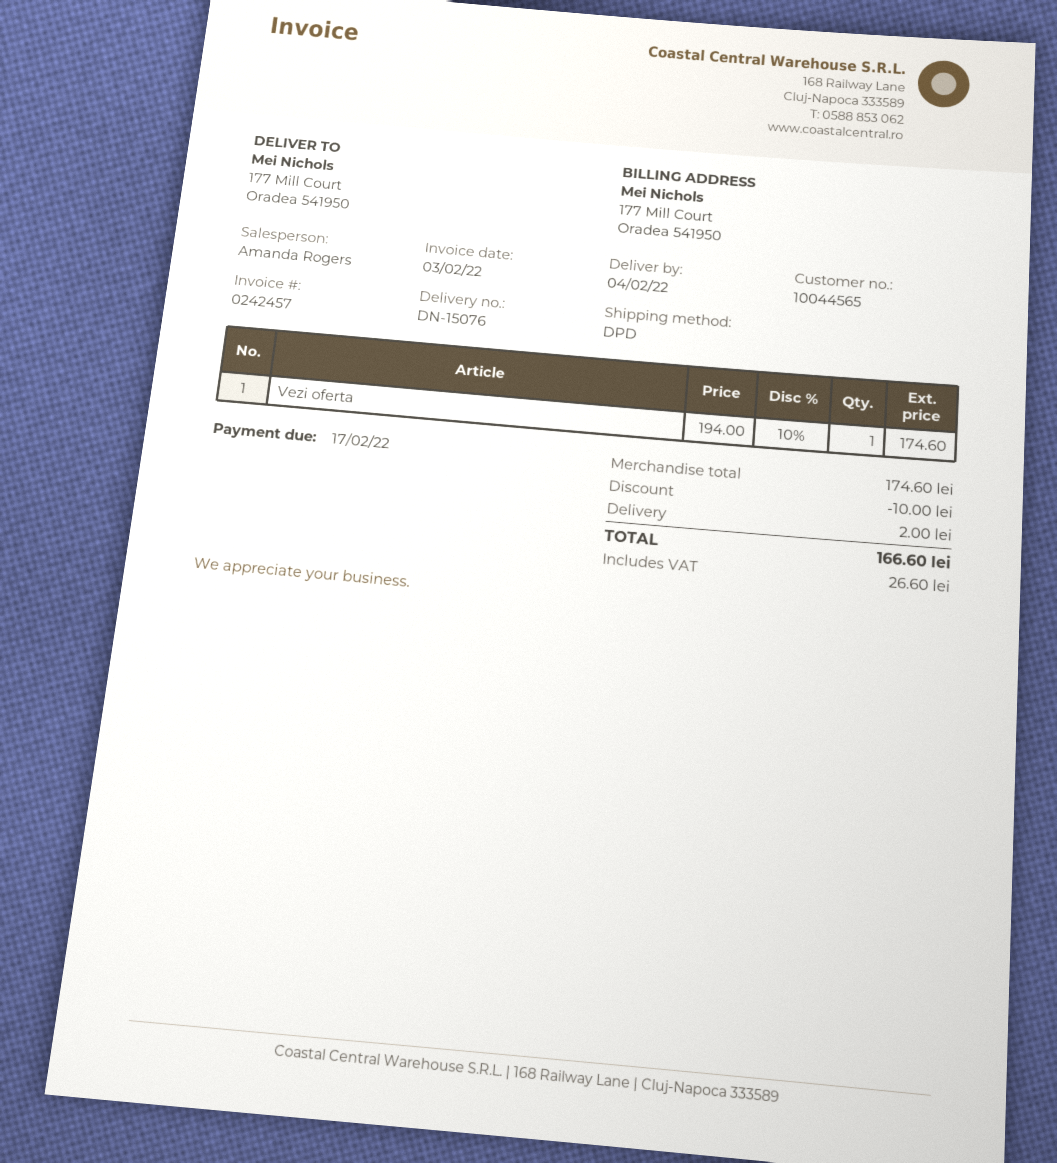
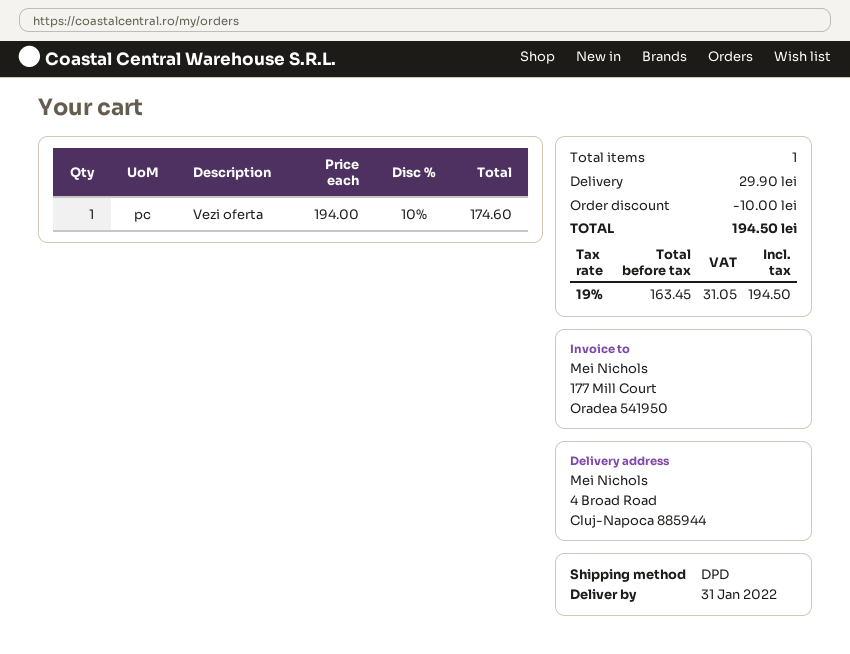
delivery date: 2022-02-04 -> 2022-01-31
ship to: 177 Mill Court, Oradea 541950 -> 4 Broad Road, Cluj-Napoca 885944
shipping: 2.00 -> 29.90
tax: 26.60 -> 31.05
total: 166.60 -> 194.50

